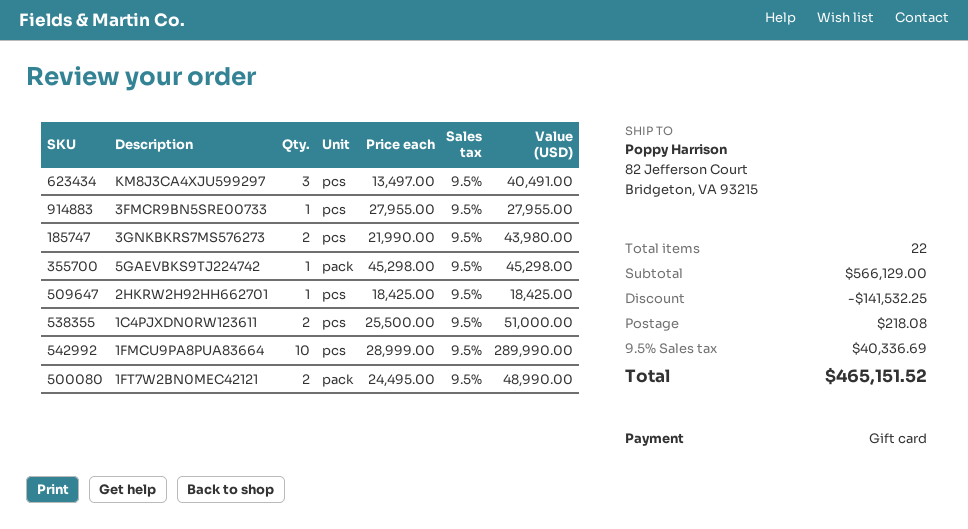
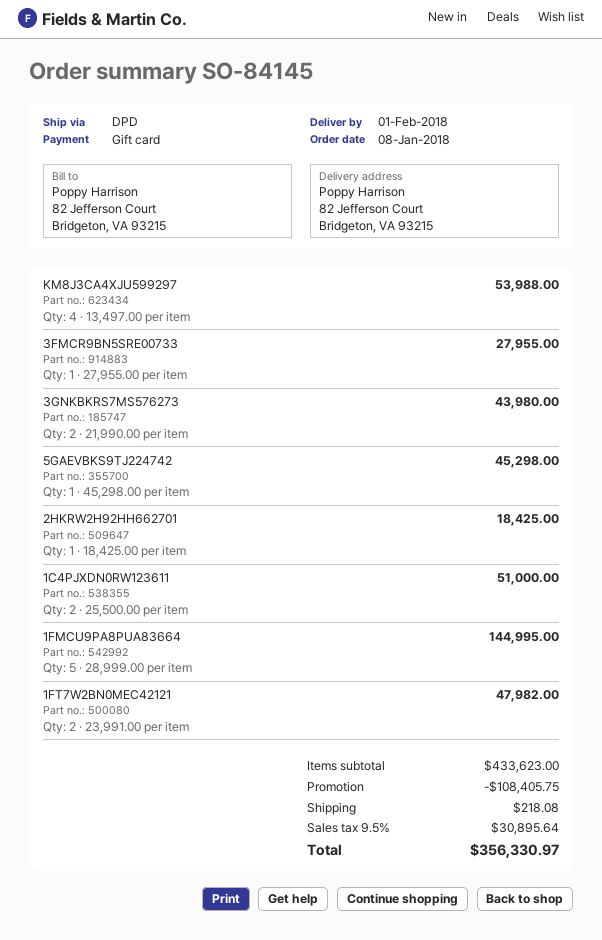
KM8J3CA4XJU599297: 3 x 13497.00 = 40491.00 -> 4 x 13497.00 = 53988.00
1FMCU9PA8PUA83664: 10 x 28999.00 = 289990.00 -> 5 x 28999.00 = 144995.00
1FT7W2BN0MEC42121: 2 x 24495.00 = 48990.00 -> 2 x 23991.00 = 47982.00
subtotal: 566129.00 -> 433623.00
discount: 141532.25 -> 108405.75
tax: 9.5% = 40336.69 -> 9.5% = 30895.64
total: 465151.52 -> 356330.97

